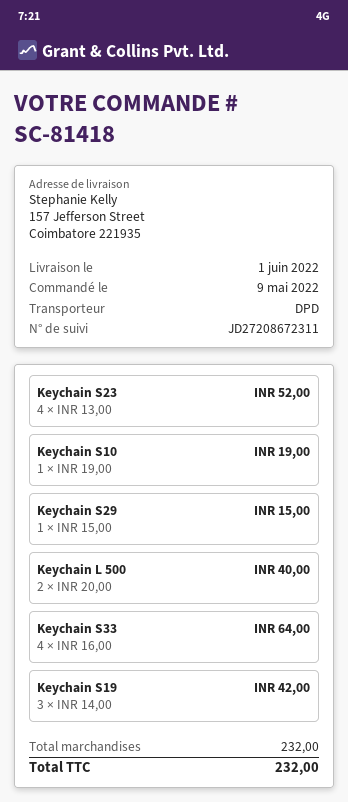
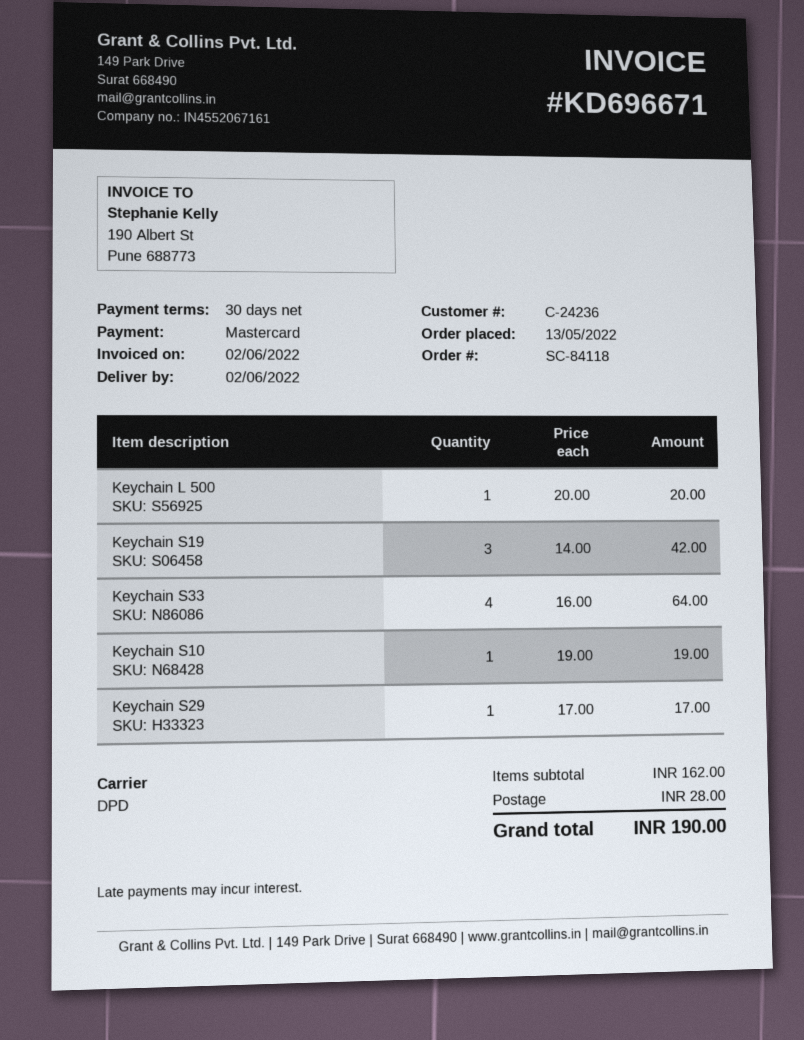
order number: SC-81418 -> SC-84118
order date: 2022-05-09 -> 2022-05-13
delivery date: 2022-06-01 -> 2022-06-02
Keychain S23: 4 x 13.00 = 52.00 -> none
Keychain S29: 1 x 15.00 = 15.00 -> 1 x 17.00 = 17.00
Keychain L 500: 2 x 20.00 = 40.00 -> 1 x 20.00 = 20.00
subtotal: 232.00 -> 162.00
shipping: none -> 28.00
total: 232.00 -> 190.00

